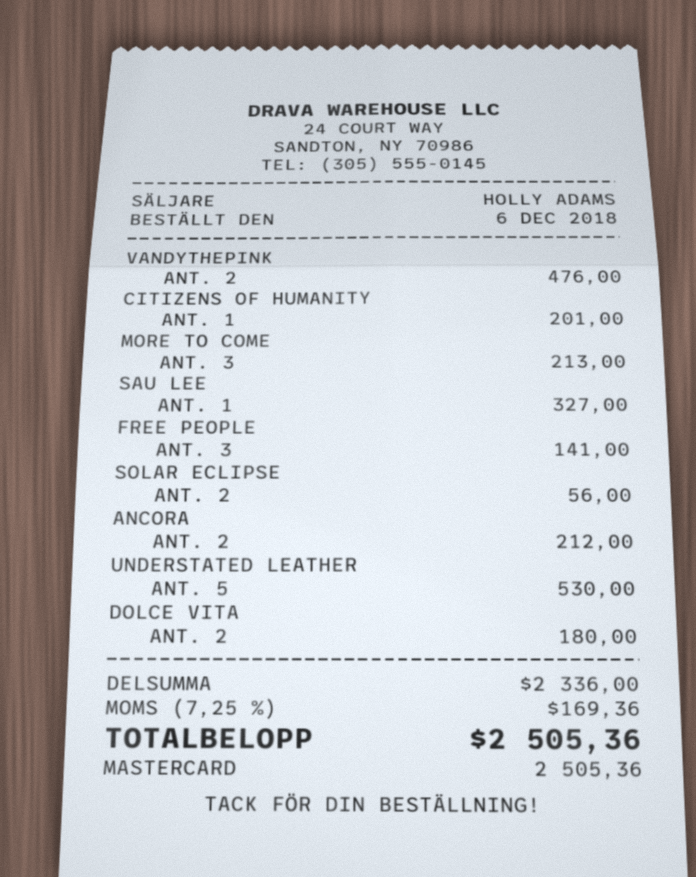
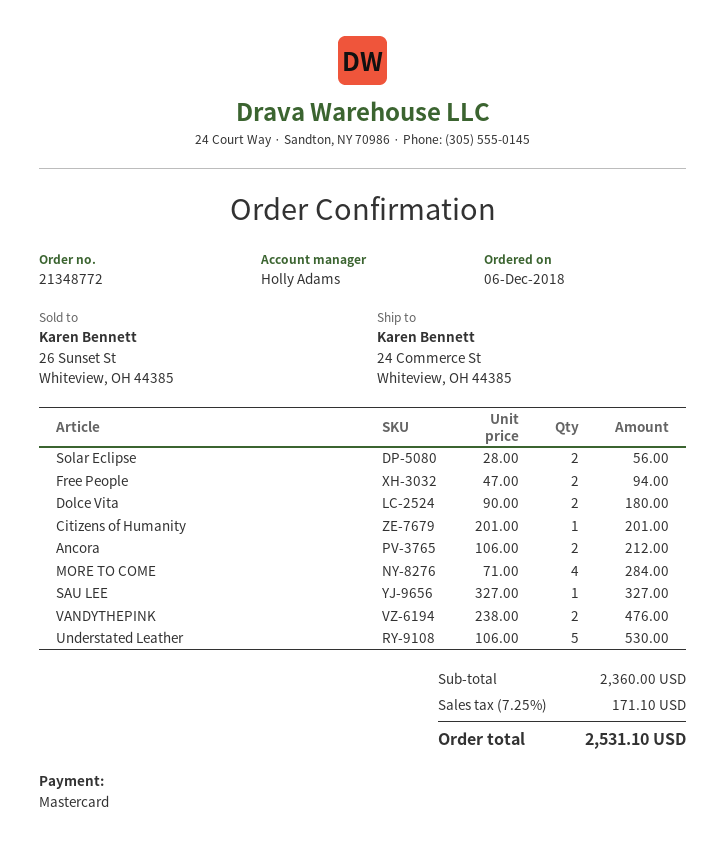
MORE TO COME: 3 for 213.00 -> 4 for 284.00
FREE PEOPLE: 3 for 141.00 -> 2 for 94.00
subtotal: 2336.00 -> 2360.00
tax: 7.25% = 169.36 -> 7.25% = 171.10
total: 2505.36 -> 2531.10

